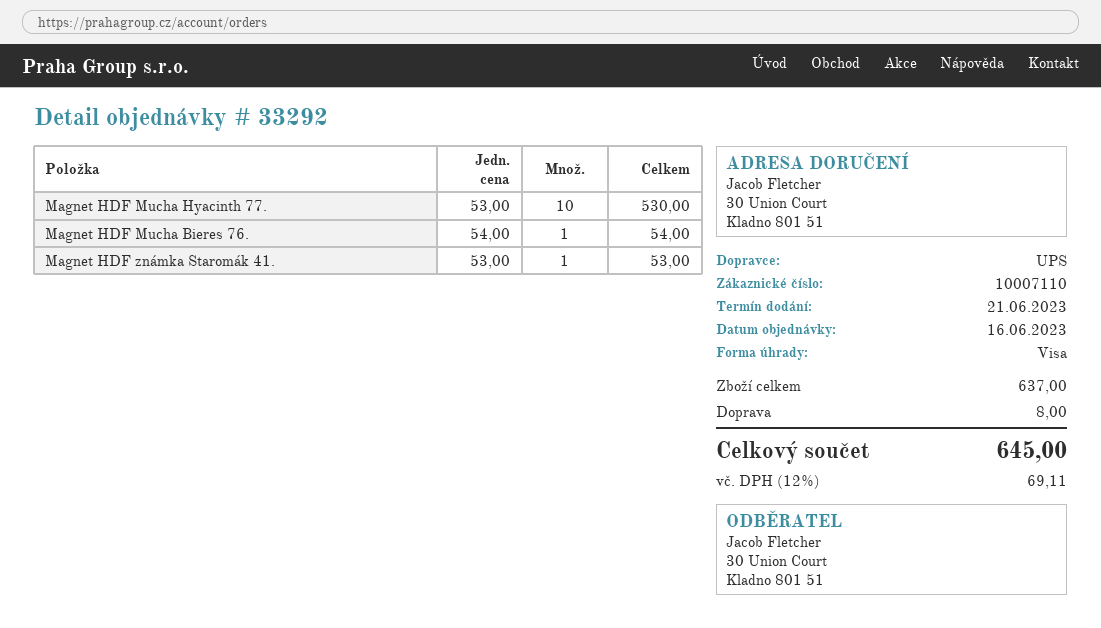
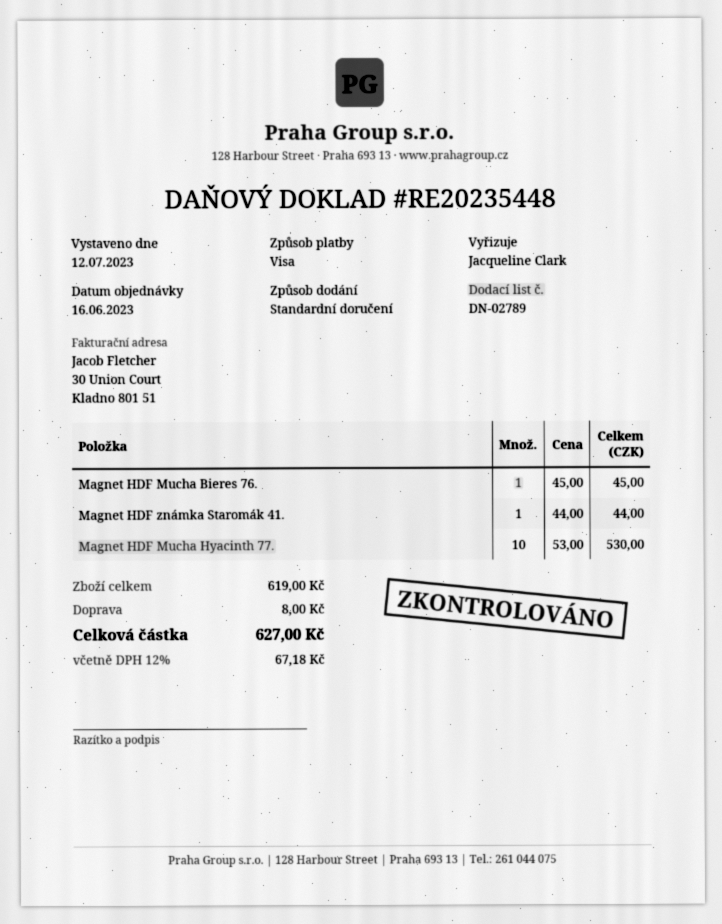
shipping method: UPS -> standard
Magnet HDF Mucha Bieres 76.: 1 x 54.00 = 54.00 -> 1 x 45.00 = 45.00
Magnet HDF známka Staromák 41.: 1 x 53.00 = 53.00 -> 1 x 44.00 = 44.00
subtotal: 637.00 -> 619.00
tax: 12% = 69.11 -> 12% = 67.18
total: 645.00 -> 627.00

